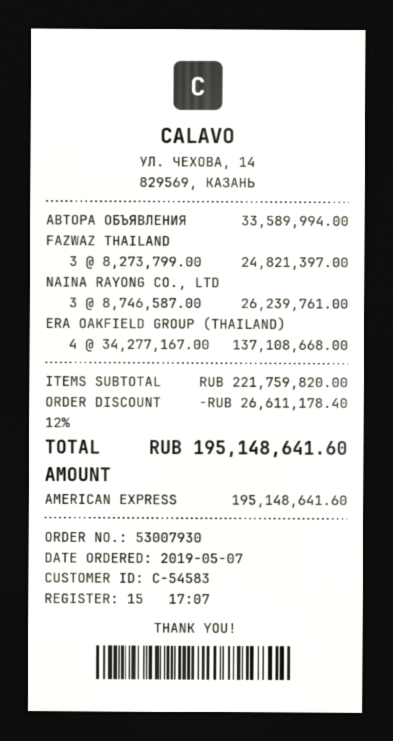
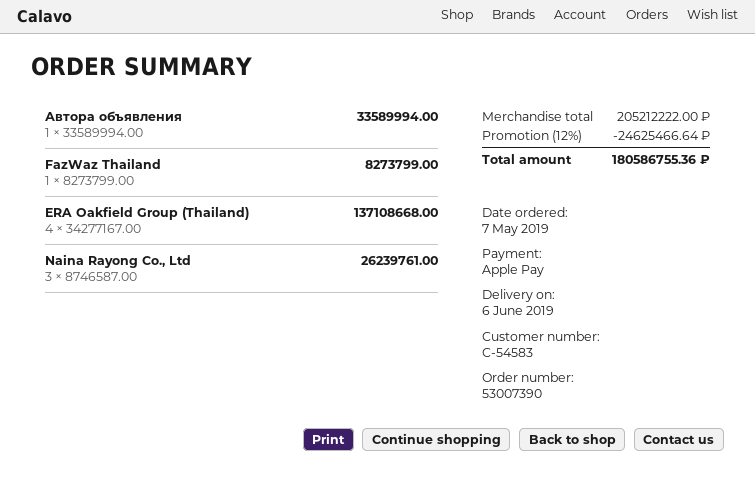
order number: 53007930 -> 53007390
payment method: American Express -> Apple Pay
FAZWAZ THAILAND: 3 x 8273799.00 = 24821397.00 -> 1 x 8273799.00 = 8273799.00
subtotal: 221759820.00 -> 205212222.00
discount: 12% = 26611178.40 -> 12% = 24625466.64
total: 195148641.60 -> 180586755.36

